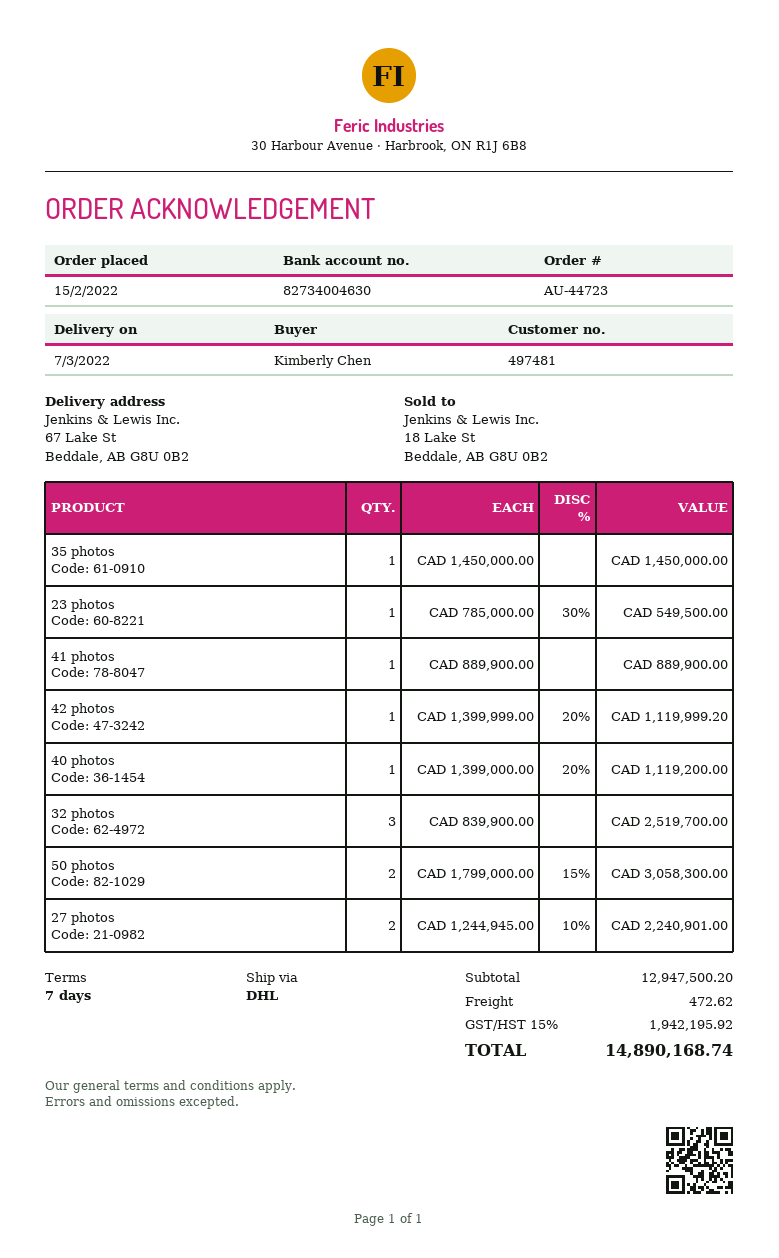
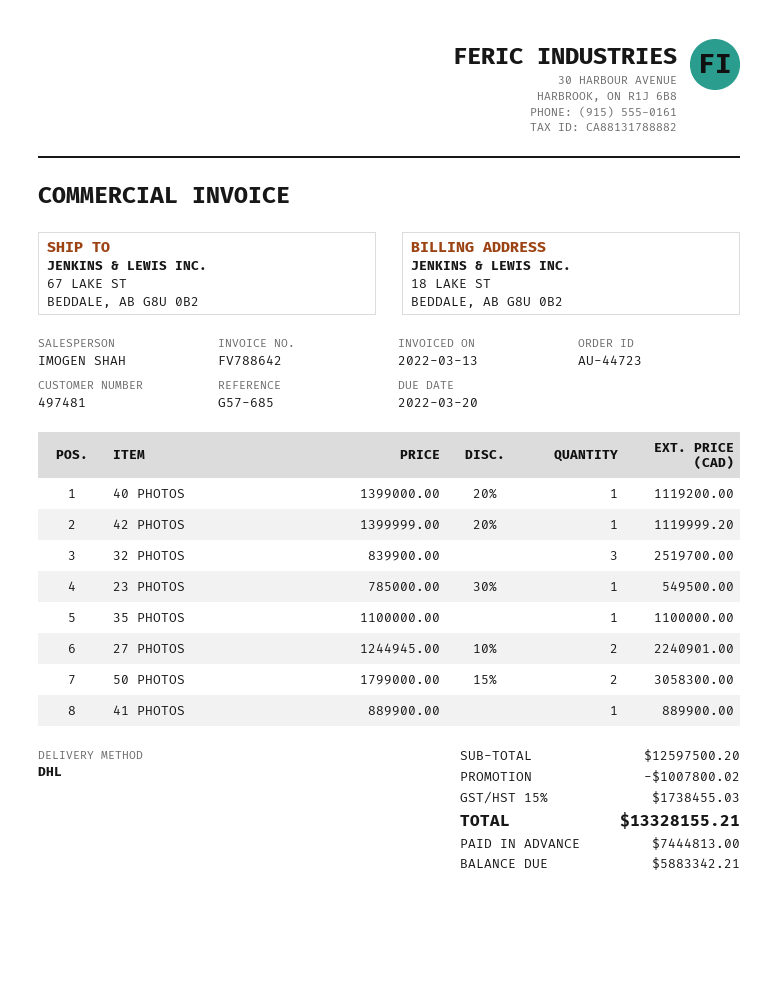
35 photos: 1 x 1450000.00 = 1450000.00 -> 1 x 1100000.00 = 1100000.00
subtotal: 12947500.20 -> 12597500.20
discount: none -> 1007800.02
shipping: 472.62 -> none
tax: 15% = 1942195.92 -> 15% = 1738455.03
total: 14890168.74 -> 13328155.21

